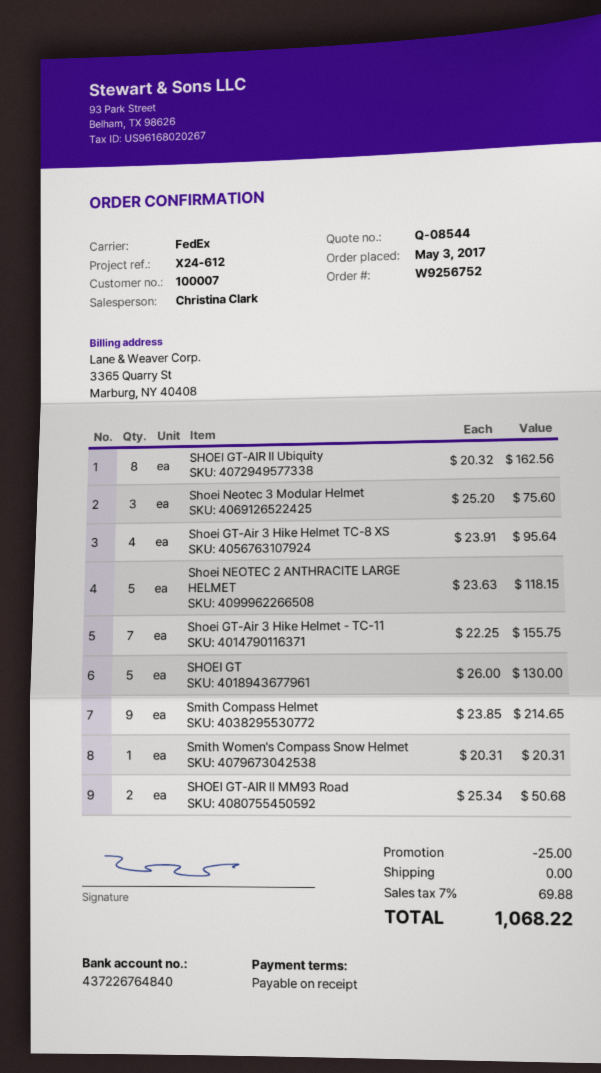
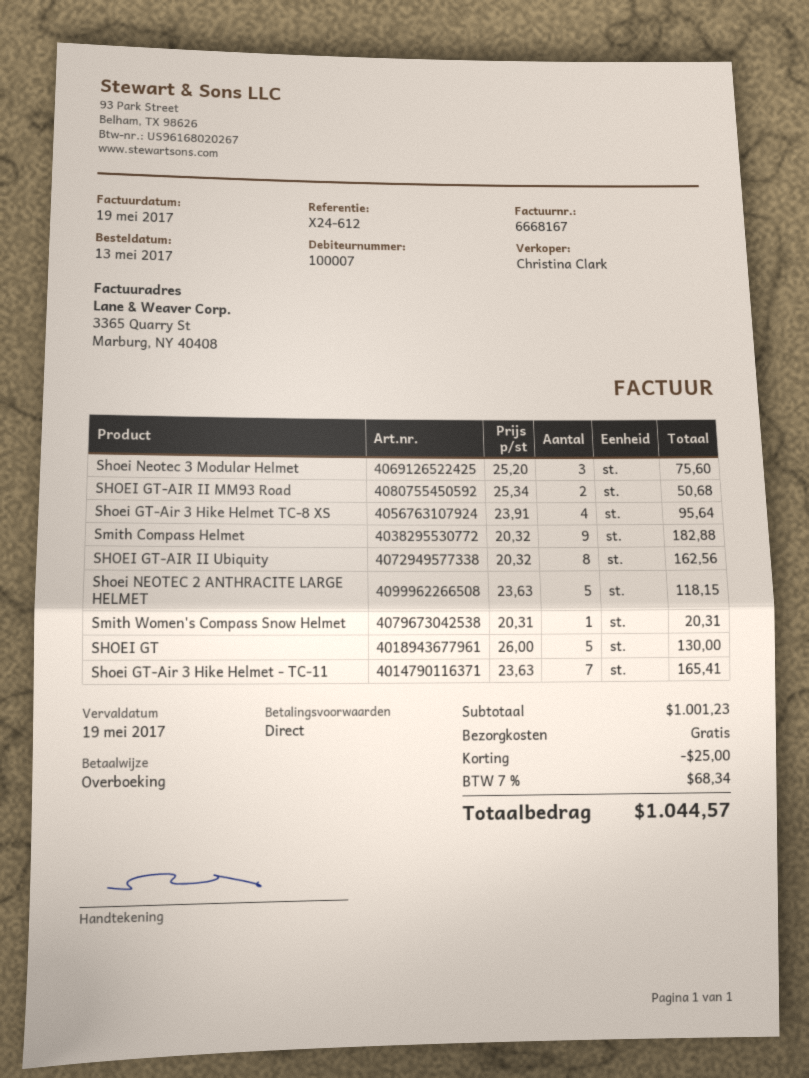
order date: 2017-05-03 -> 2017-05-13
Shoei GT-Air 3 Hike Helmet - TC-11: 7 x 22.25 = 155.75 -> 7 x 23.63 = 165.41
Smith Compass Helmet: 9 x 23.85 = 214.65 -> 9 x 20.32 = 182.88
tax: 7% = 69.88 -> 7% = 68.34
total: 1068.22 -> 1044.57

